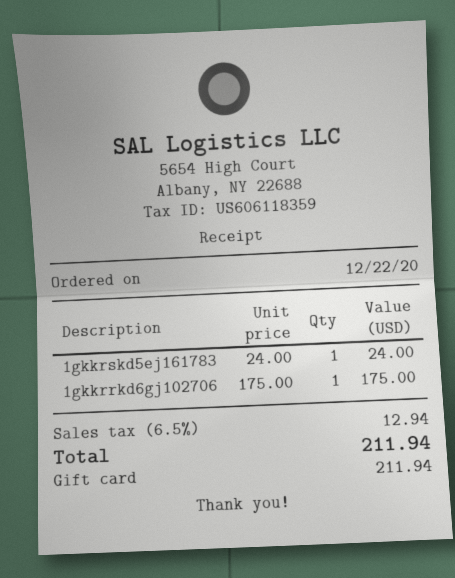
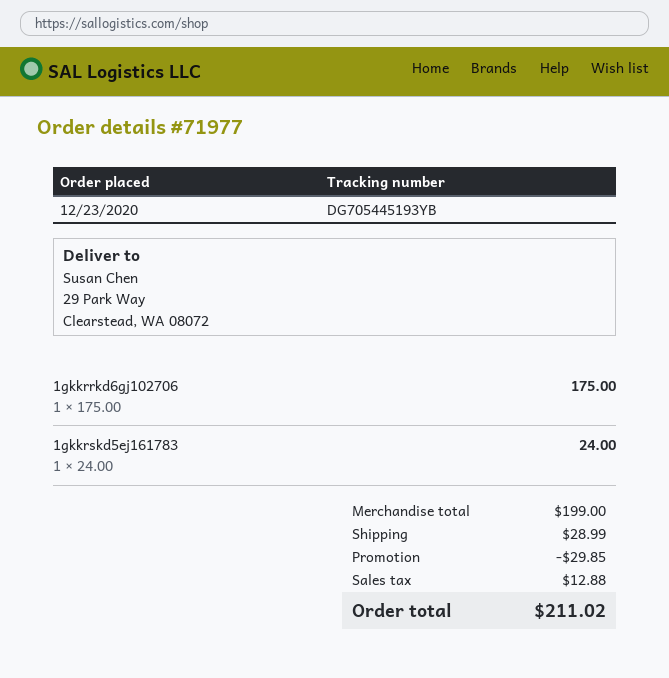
order date: 2020-12-22 -> 2020-12-23
discount: none -> 29.85
shipping: none -> 28.99
tax: 12.94 -> 12.88
total: 211.94 -> 211.02

